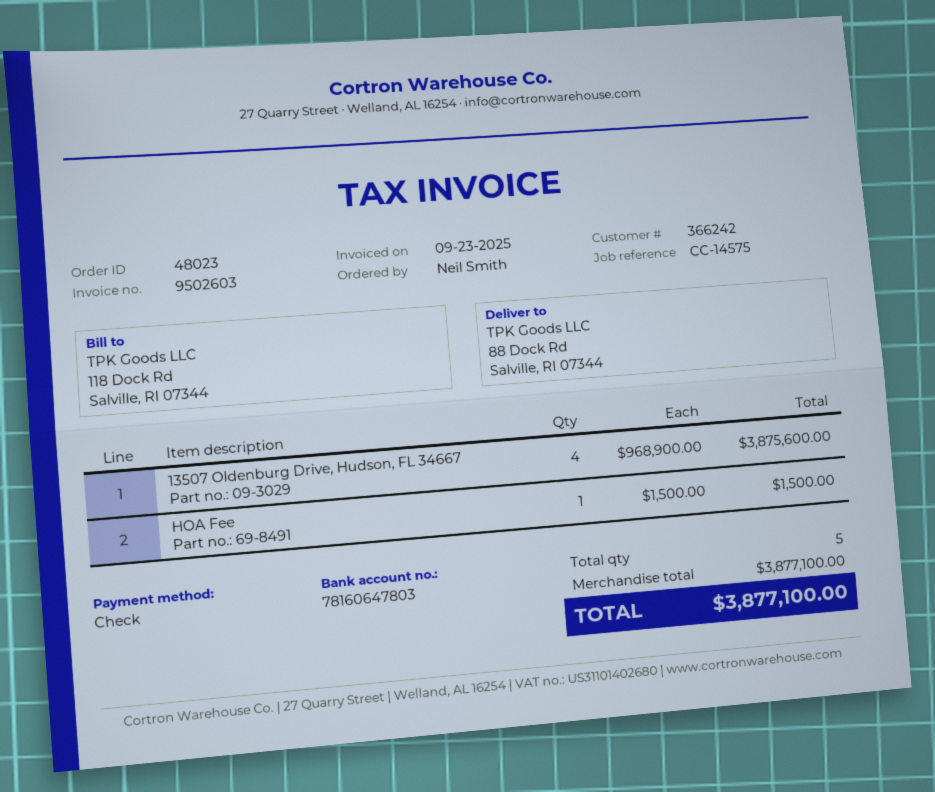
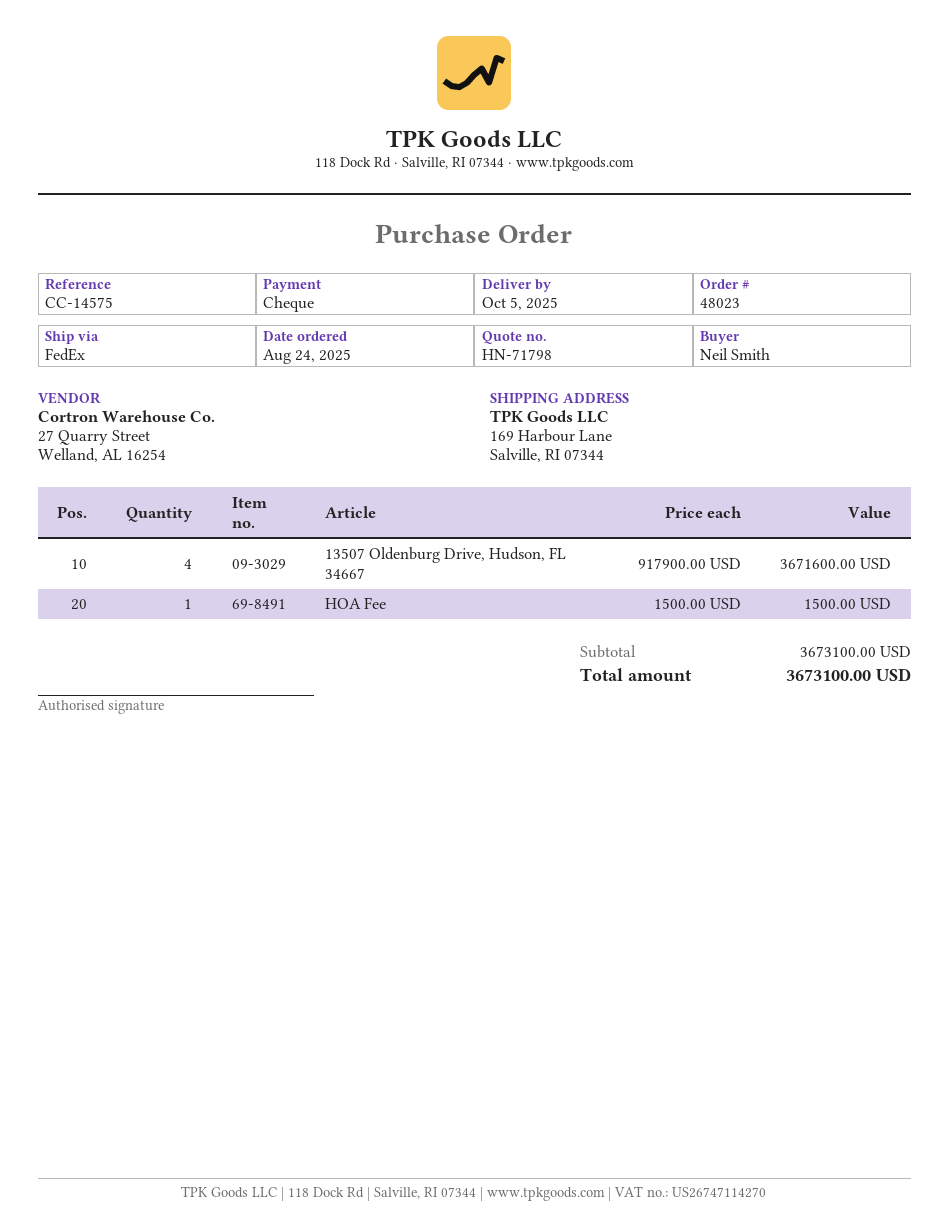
ship to: 88 Dock Rd, Salville, RI 07344 -> 169 Harbour Lane, Salville, RI 07344
13507 Oldenburg Drive, Hudson, FL 34667: 4 x 968900.00 = 3875600.00 -> 4 x 917900.00 = 3671600.00
subtotal: 3877100.00 -> 3673100.00
total: 3877100.00 -> 3673100.00

